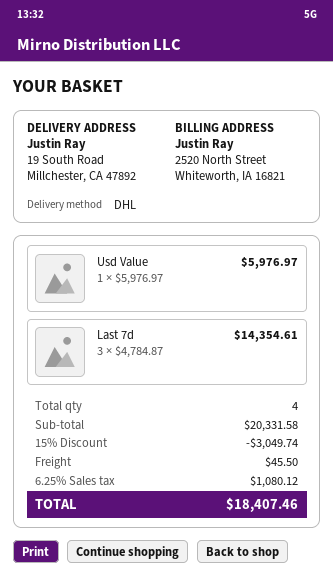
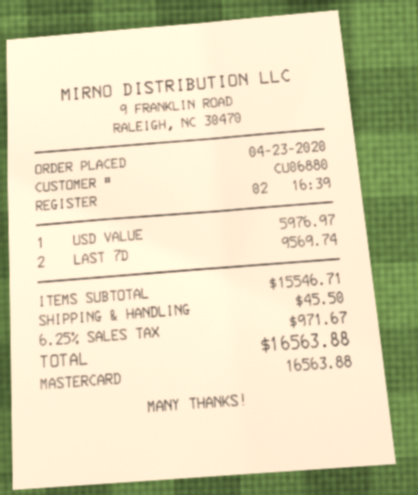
Last 7d: 3 for 14354.61 -> 2 for 9569.74
subtotal: 20331.58 -> 15546.71
discount: 15% = 3049.74 -> none
tax: 6.25% = 1080.12 -> 6.25% = 971.67
total: 18407.46 -> 16563.88

